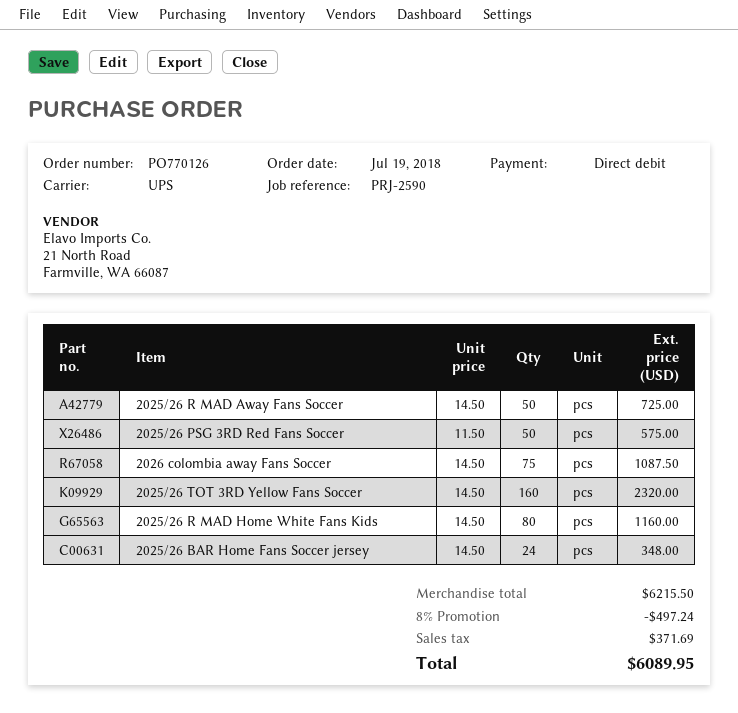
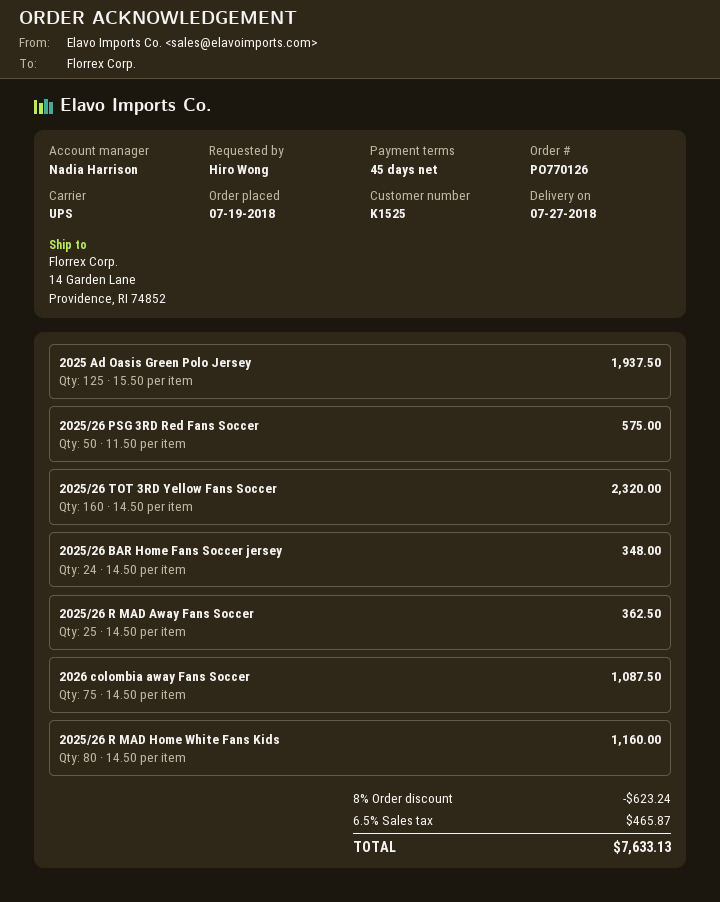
2025/26 R MAD Away Fans Soccer: 50 x 14.50 = 725.00 -> 25 x 14.50 = 362.50
2025 Ad Oasis Green Polo Jersey: none -> 125 x 15.50 = 1937.50
discount: 8% = 497.24 -> 8% = 623.24
tax: 371.69 -> 465.87
total: 6089.95 -> 7633.13

